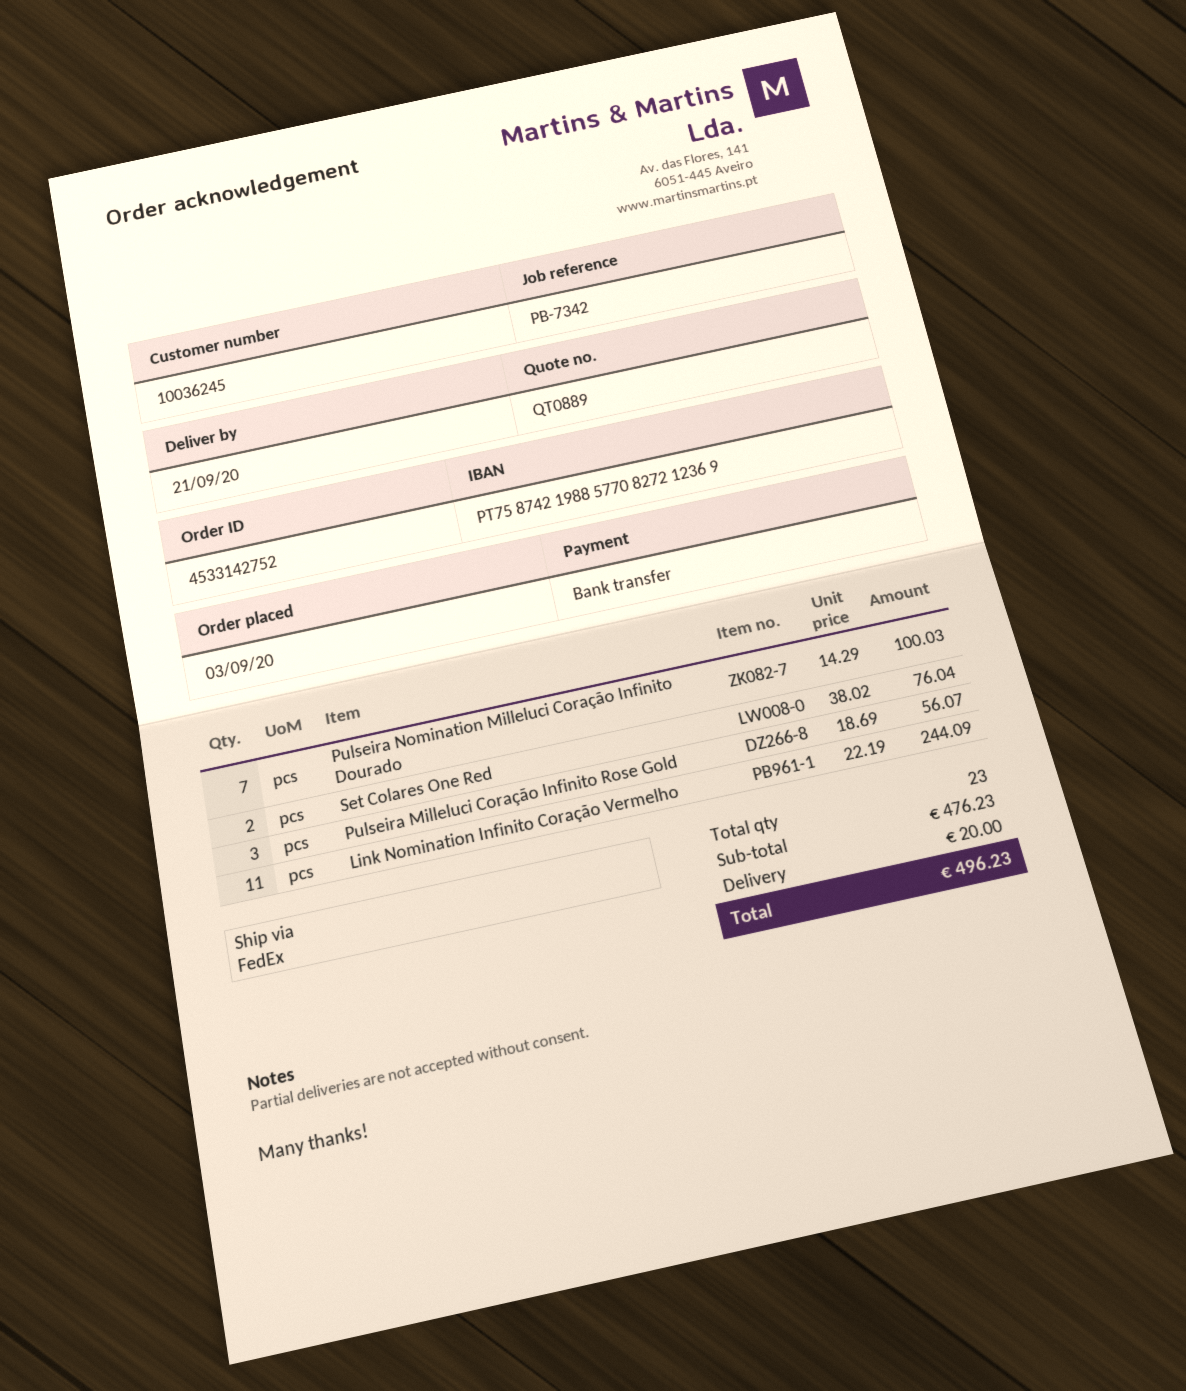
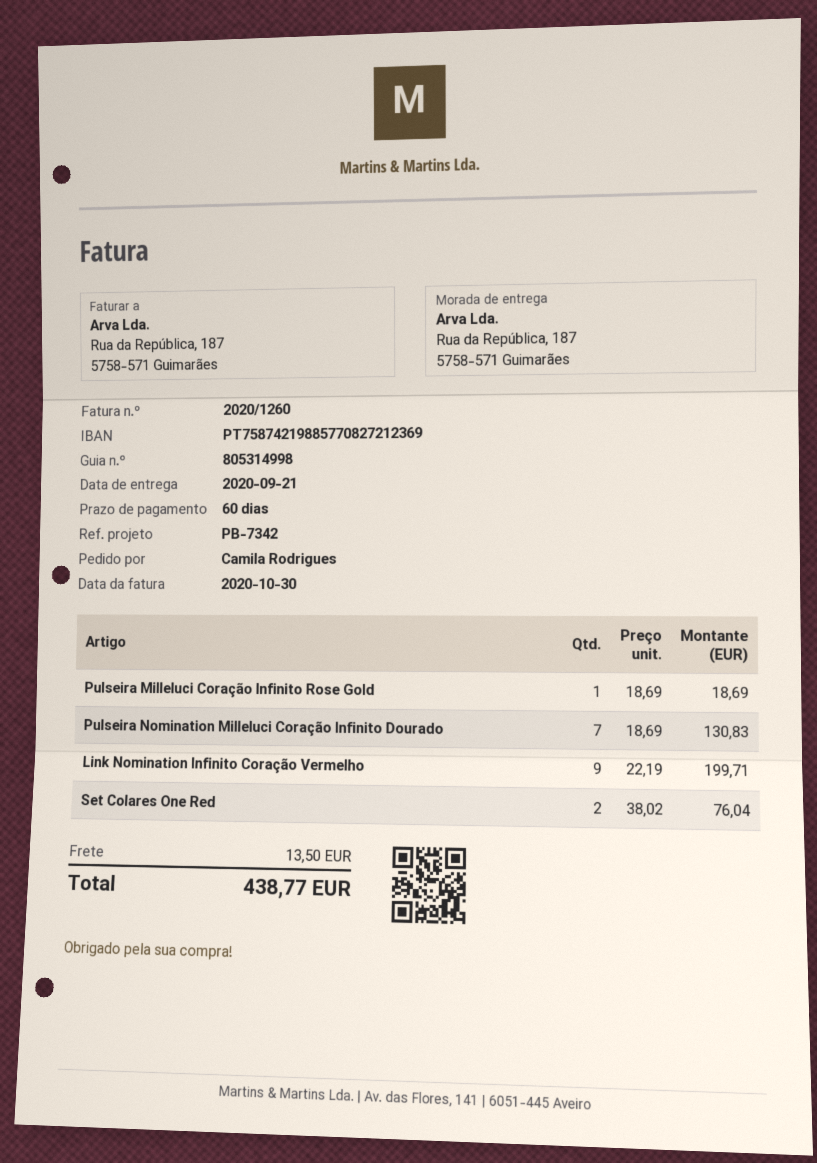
Pulseira Nomination Milleluci Coração Infinito Dourado: 7 x 14.29 = 100.03 -> 7 x 18.69 = 130.83
Pulseira Milleluci Coração Infinito Rose Gold: 3 x 18.69 = 56.07 -> 1 x 18.69 = 18.69
Link Nomination Infinito Coração Vermelho: 11 x 22.19 = 244.09 -> 9 x 22.19 = 199.71
shipping: 20.00 -> 13.50
total: 496.23 -> 438.77

